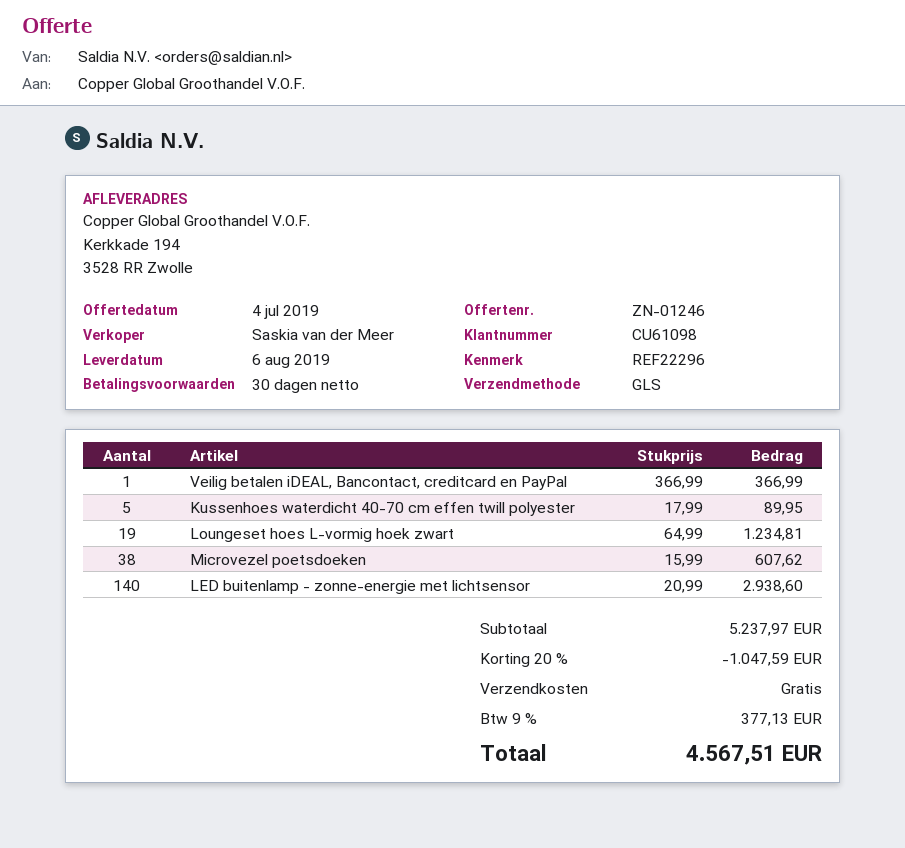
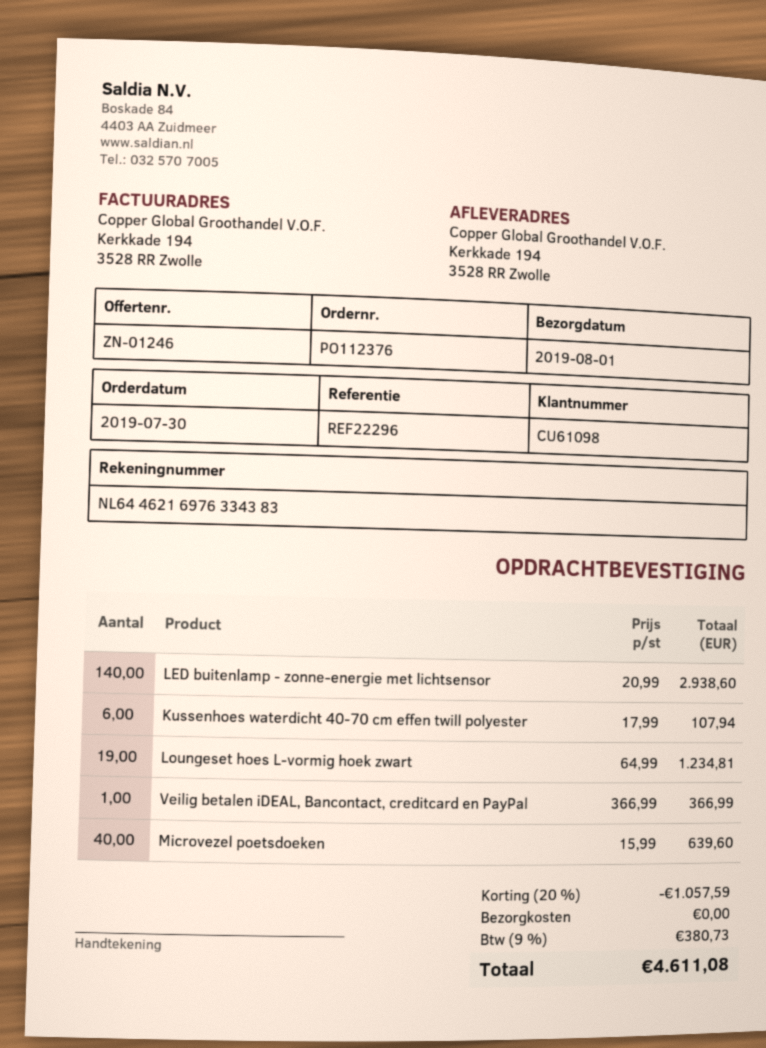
delivery date: 2019-08-06 -> 2019-08-01
Kussenhoes waterdicht 40-70 cm effen twill polyester: 5 x 17.99 = 89.95 -> 6 x 17.99 = 107.94
Microvezel poetsdoeken: 38 x 15.99 = 607.62 -> 40 x 15.99 = 639.60
discount: 20% = 1047.59 -> 20% = 1057.59
tax: 9% = 377.13 -> 9% = 380.73
total: 4567.51 -> 4611.08

